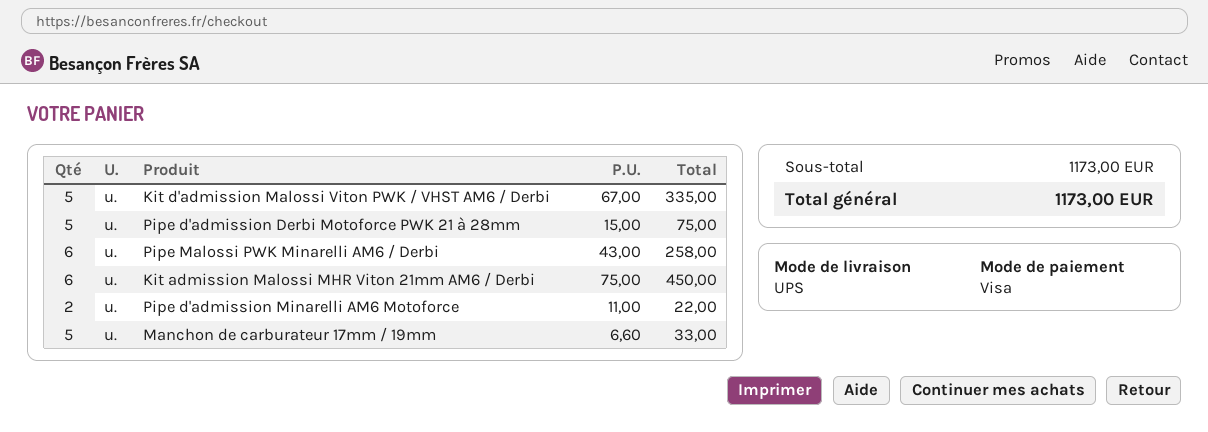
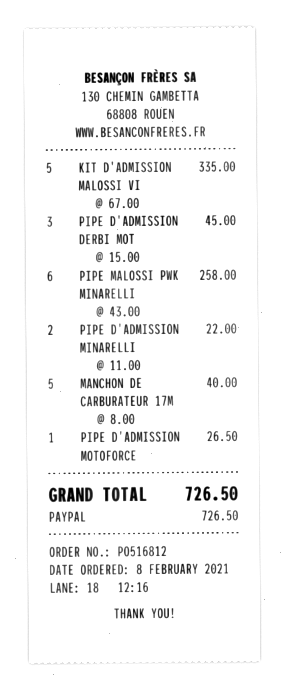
payment method: Visa -> PayPal
Pipe d'admission Derbi Motoforce PWK 21 à 28mm: 5 x 15.00 = 75.00 -> 3 x 15.00 = 45.00
Kit admission Malossi MHR Viton 21mm AM6 / Derbi: 6 x 75.00 = 450.00 -> none
Manchon de carburateur 17mm / 19mm: 5 x 6.60 = 33.00 -> 5 x 8.00 = 40.00
PIPE D'ADMISSION MOTOFORCE: none -> 1 x 26.50 = 26.50
total: 1173.00 -> 726.50

